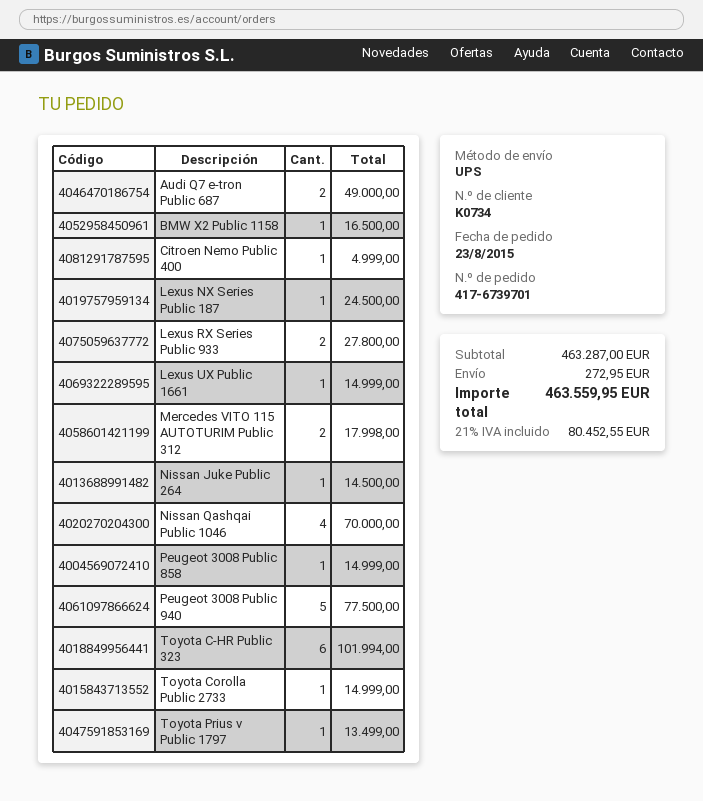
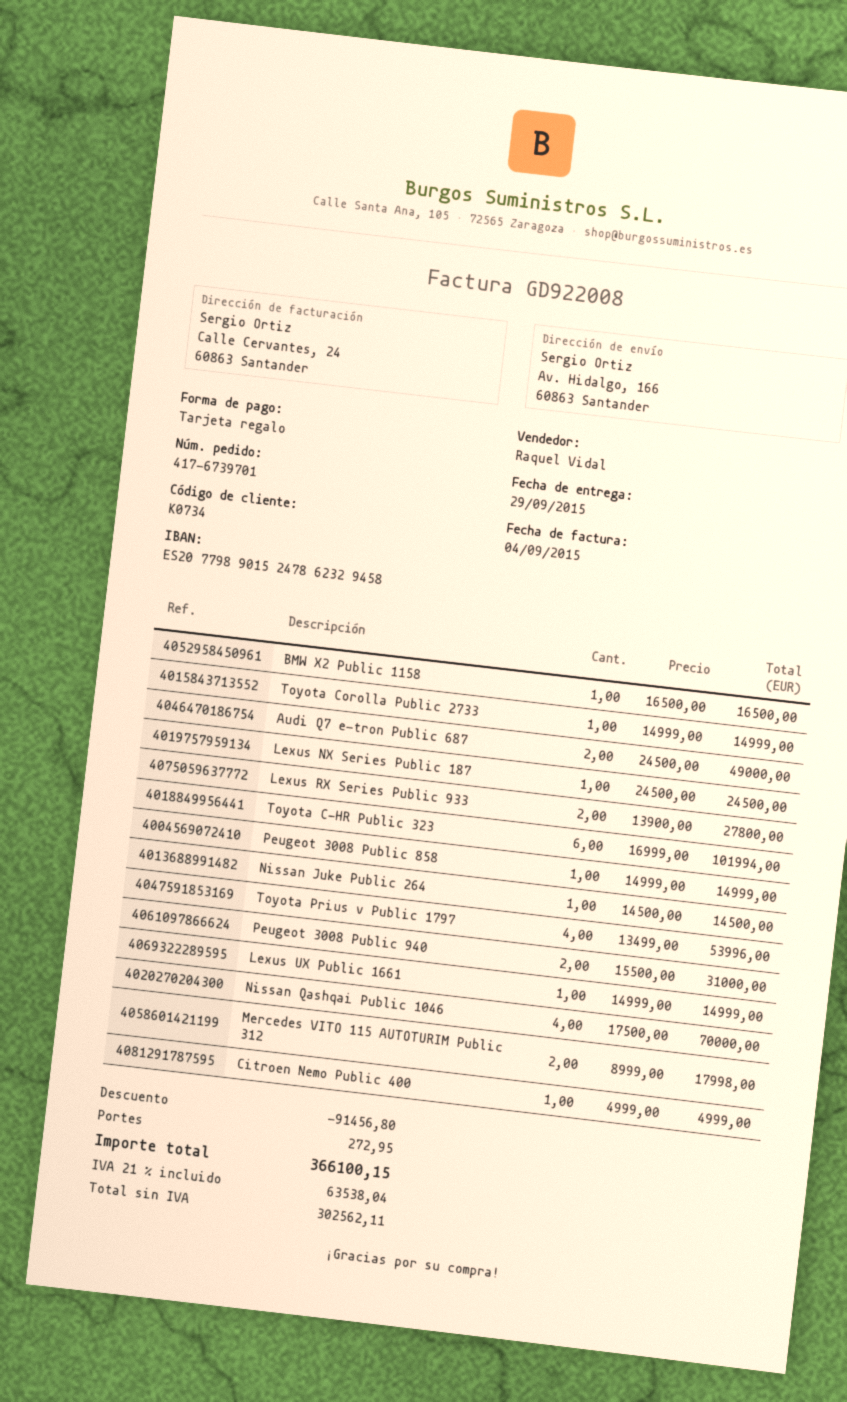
Peugeot 3008 Public 940: 5 for 77500.00 -> 2 for 31000.00
Toyota Prius v Public 1797: 1 for 13499.00 -> 4 for 53996.00
discount: none -> 91456.80
tax: 21% = 80452.55 -> 21% = 63538.04
total: 463559.95 -> 366100.15

